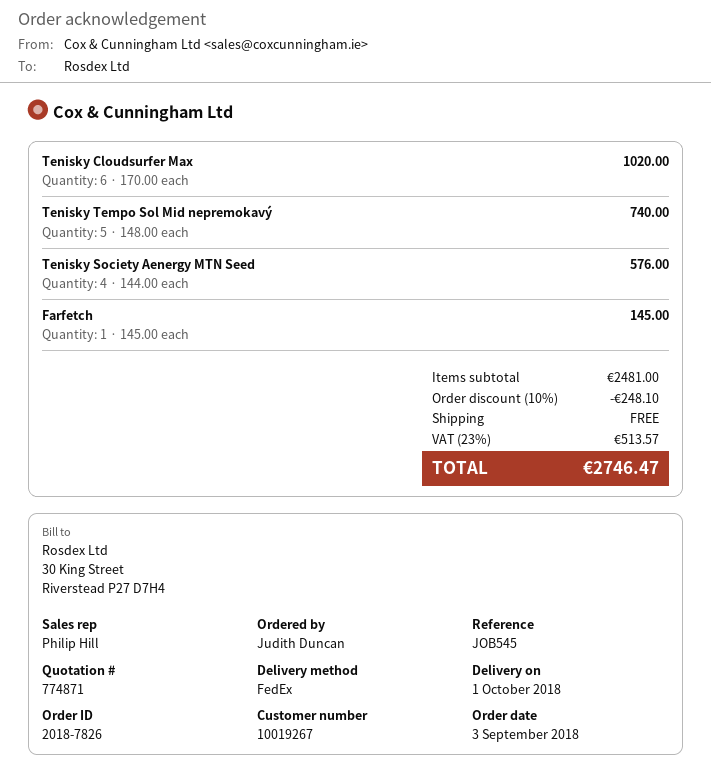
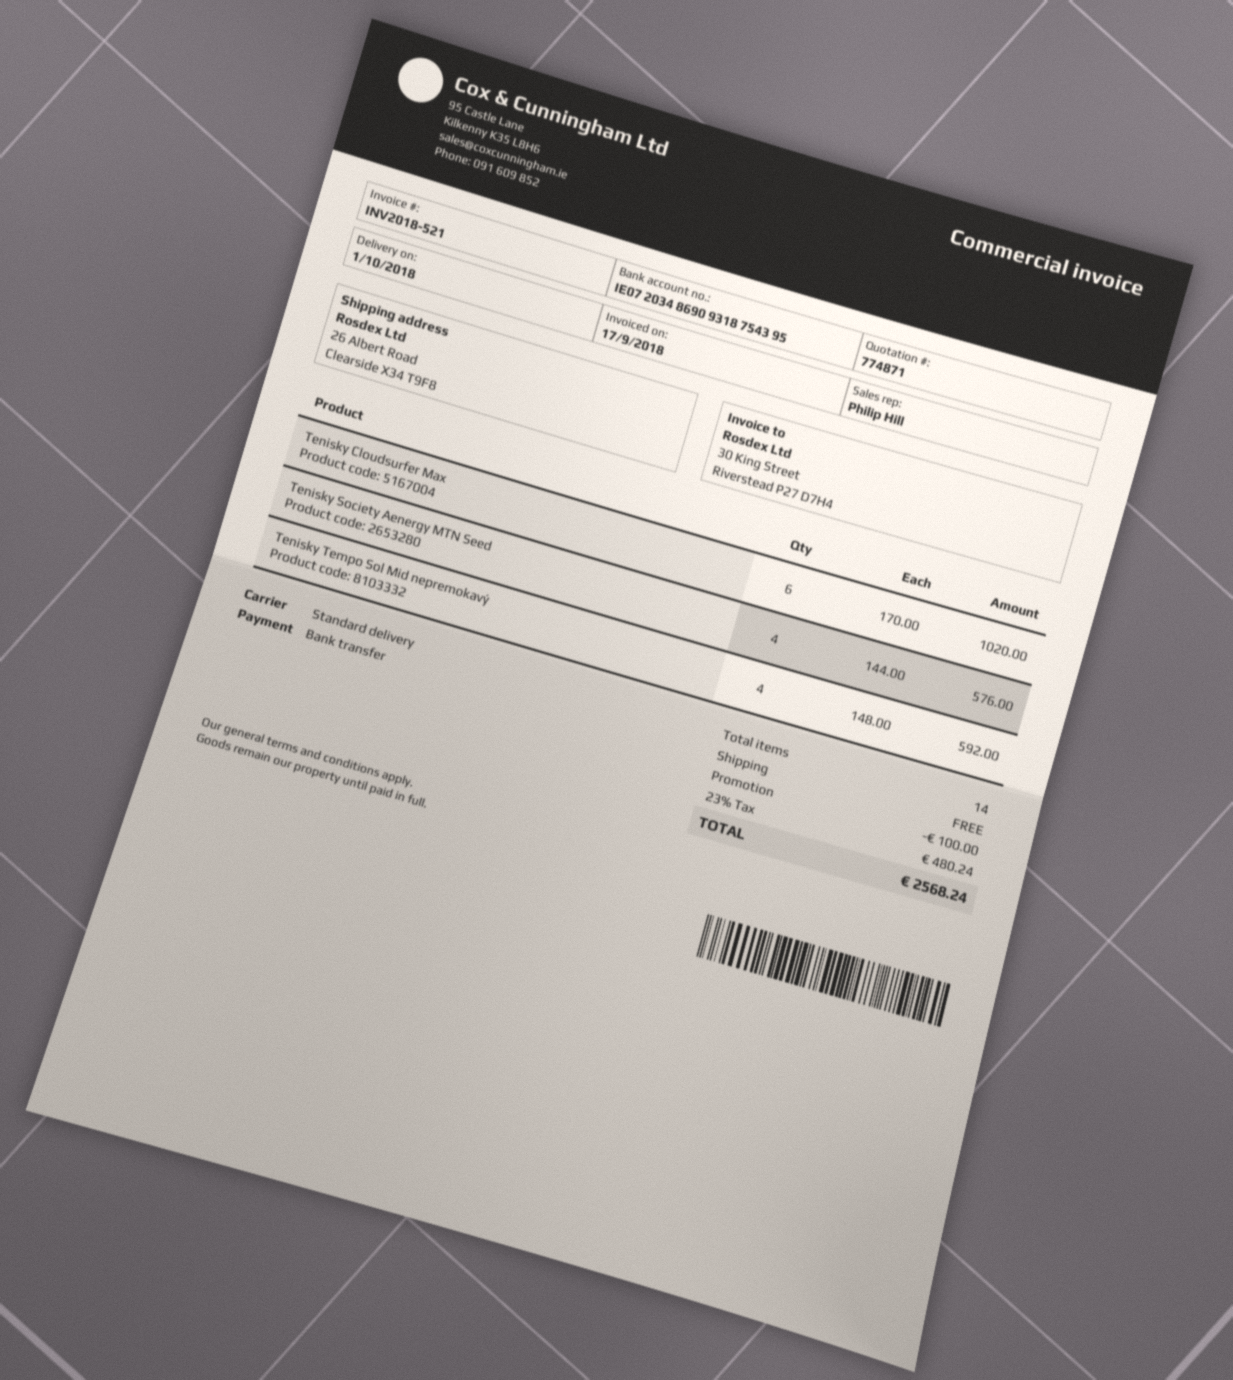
shipping method: FedEx -> standard
Tenisky Tempo Sol Mid nepremokavý: 5 x 148.00 = 740.00 -> 4 x 148.00 = 592.00
Farfetch: 1 x 145.00 = 145.00 -> none
discount: 248.10 -> 100.00
tax: 23% = 513.57 -> 23% = 480.24
total: 2746.47 -> 2568.24

